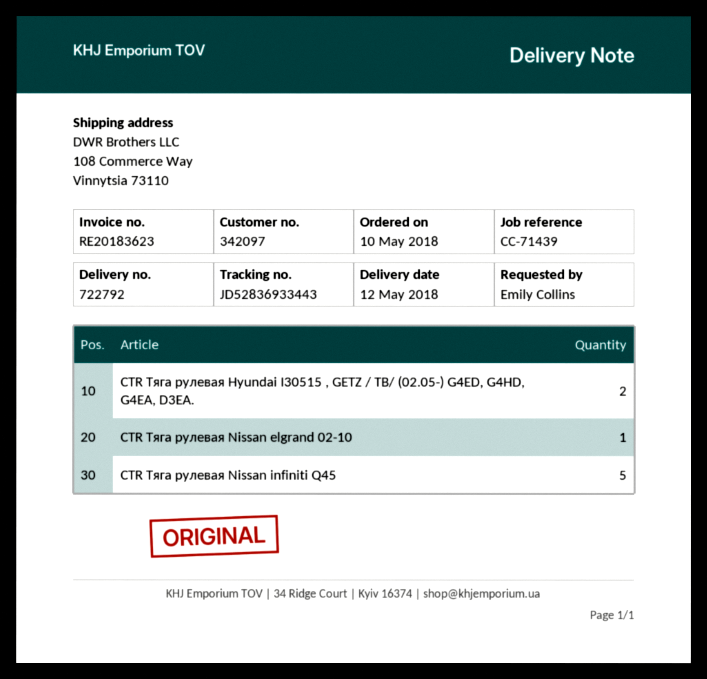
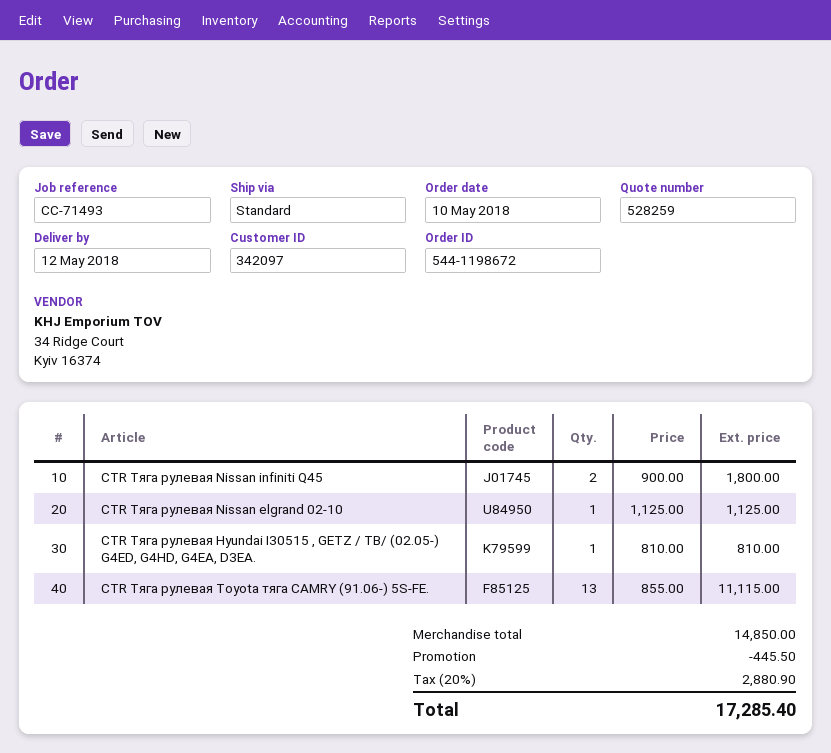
reference: CC-71439 -> CC-71493
CTR Тяга рулевая Hyundai I30515 , GETZ / TB/ (02.05-) G4ED, G4HD, G4EA, D3EA.: 2 -> 1
CTR Тяга рулевая Nissan infiniti Q45: 5 -> 2
CTR Тяга рулевая Toyota тяга CAMRY (91.06-) 5S-FE.: none -> 13

